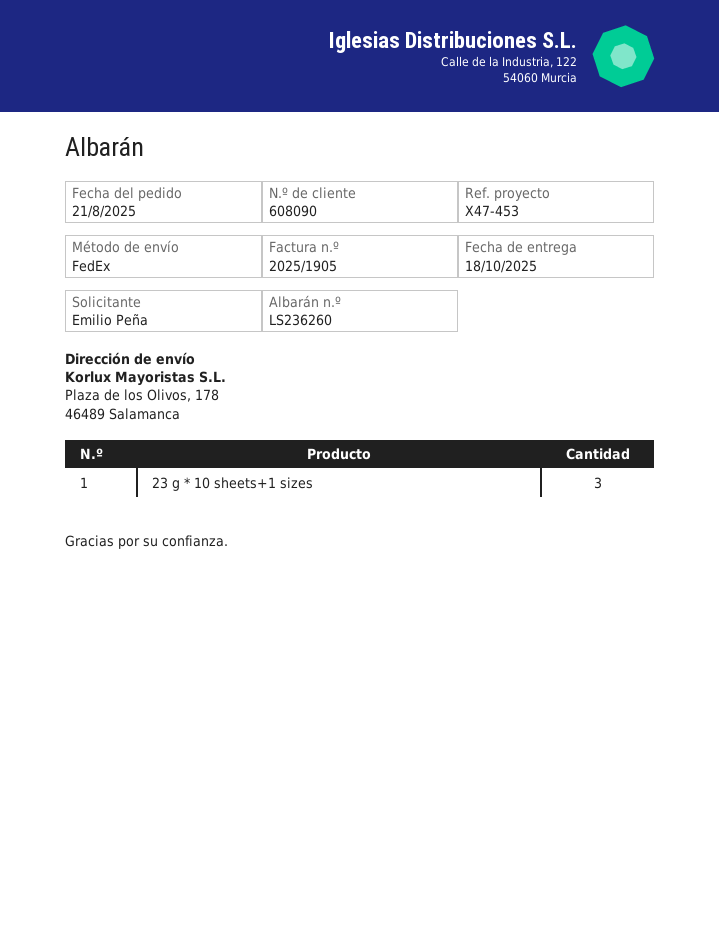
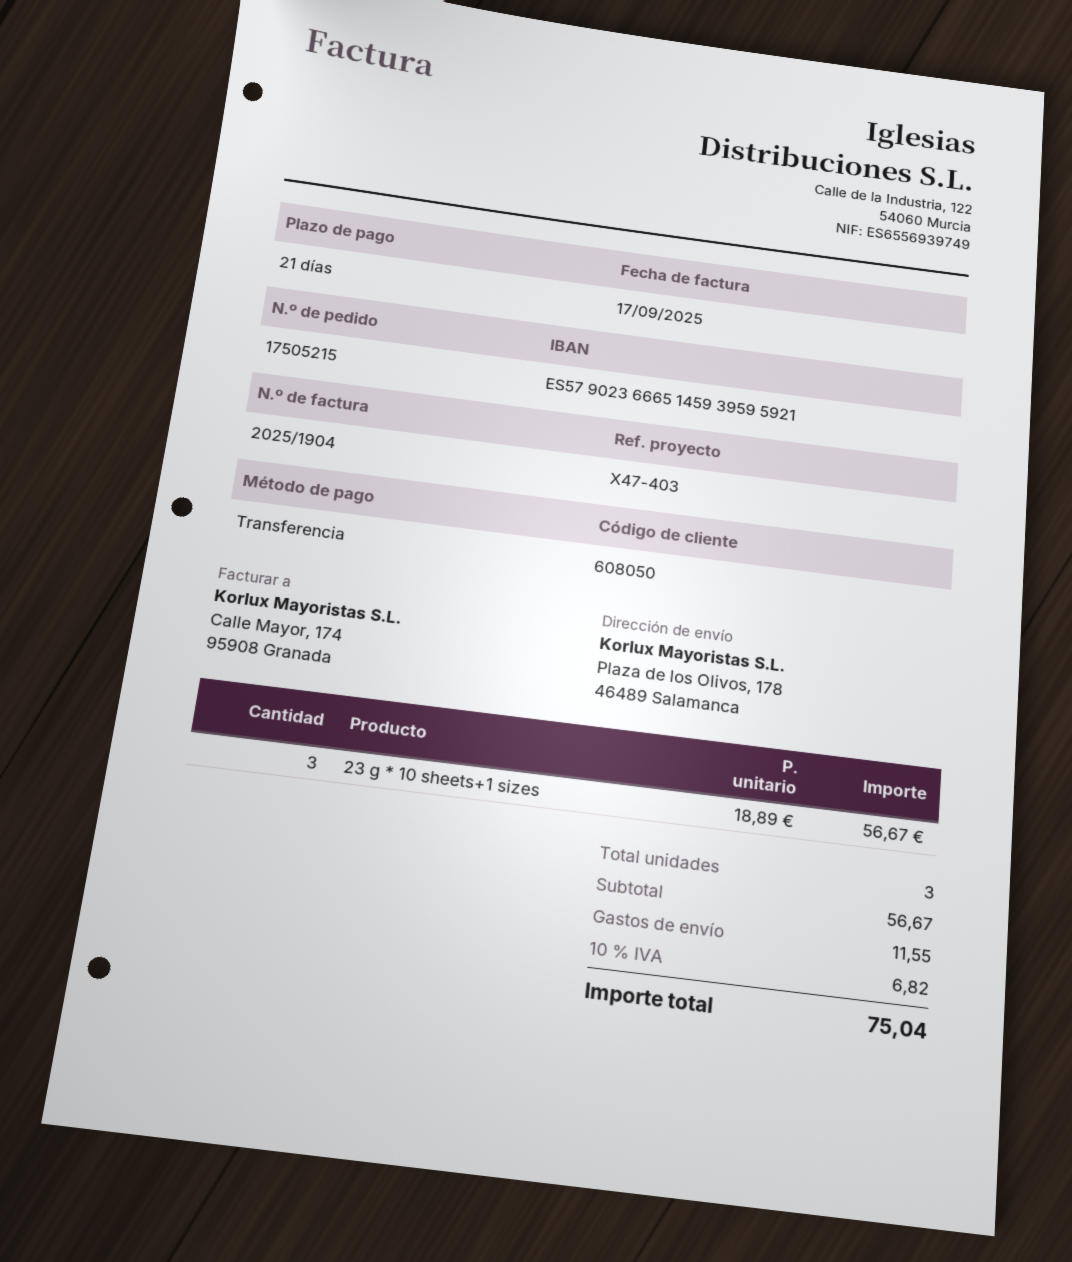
invoice number: 2025/1905 -> 2025/1904
customer number: 608090 -> 608050
reference: X47-453 -> X47-403

